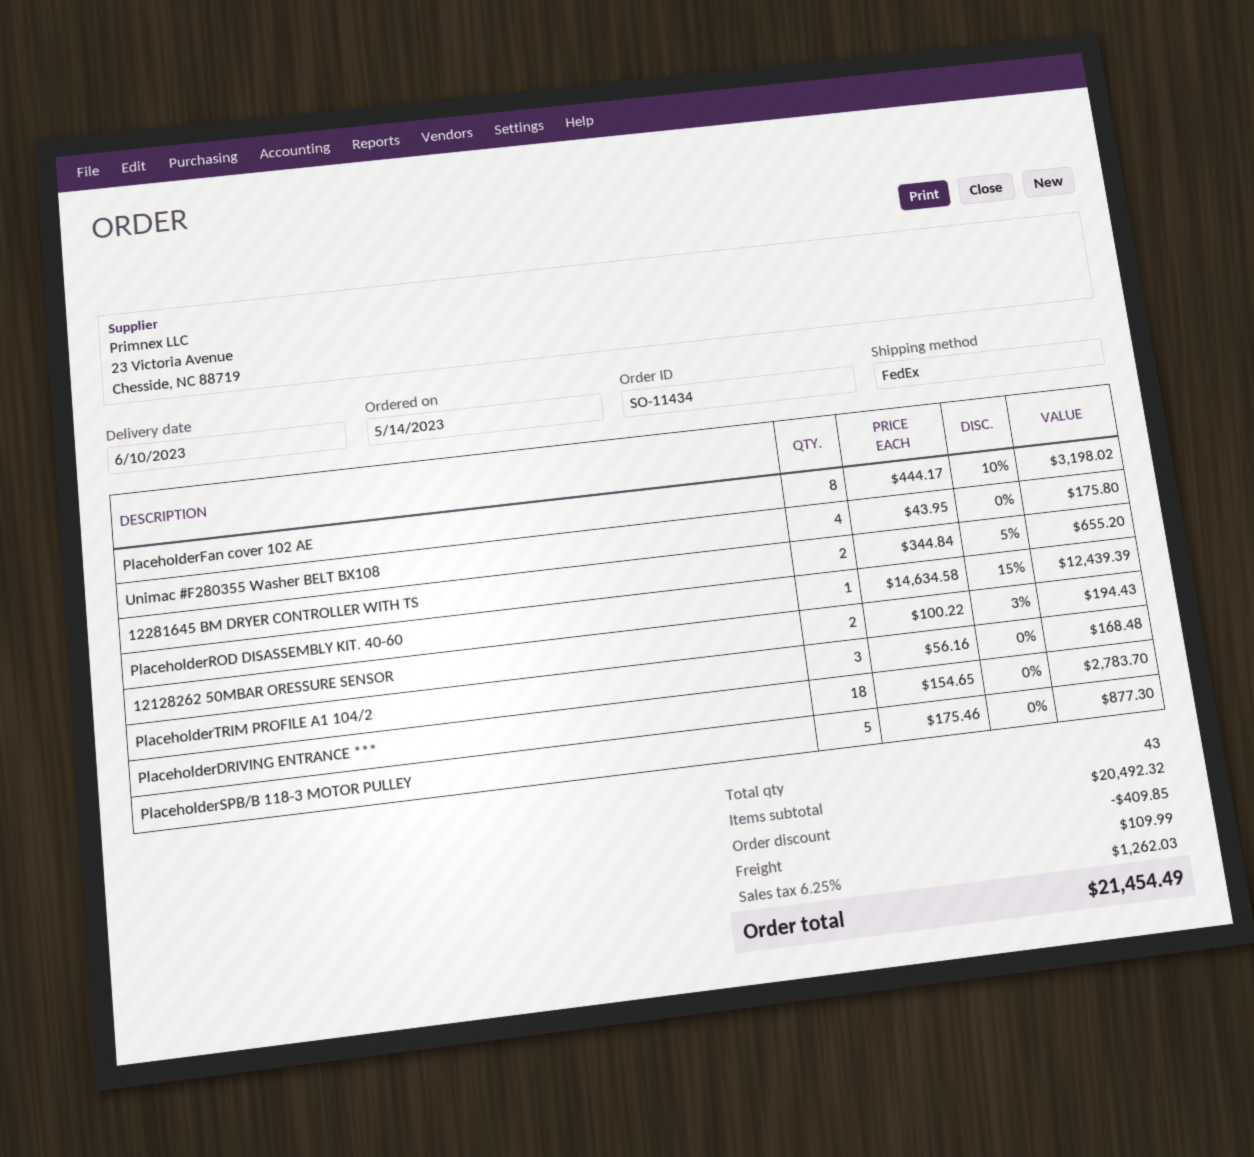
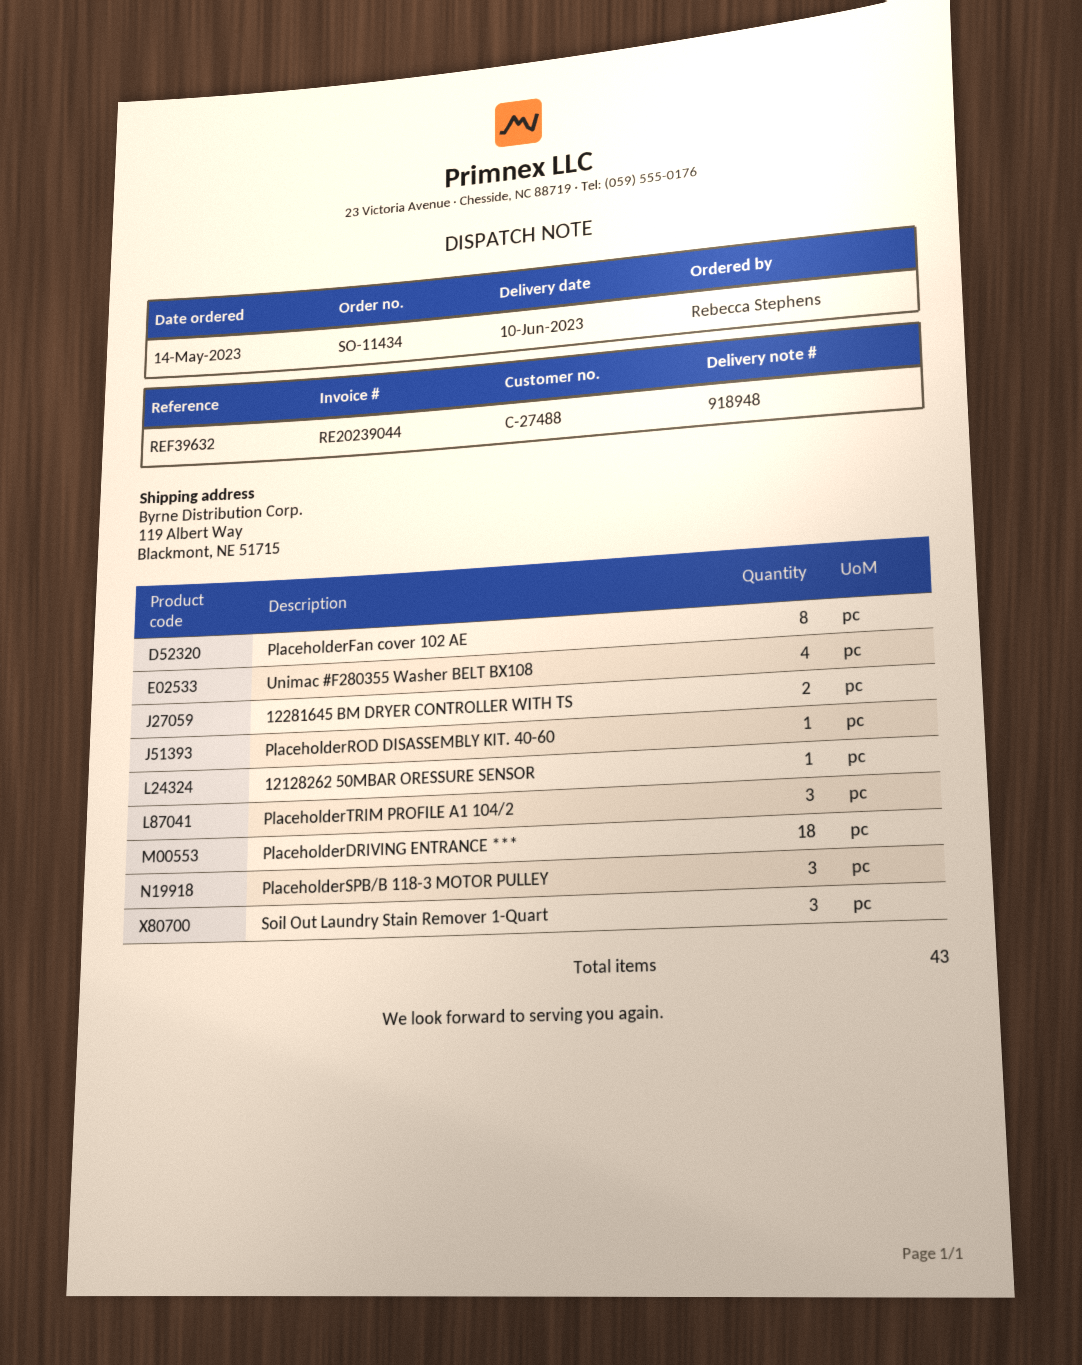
12128262 50MBAR ORESSURE SENSOR: 2 -> 1
PlaceholderSPB/B 118-3 MOTOR PULLEY: 5 -> 3
Soil Out Laundry Stain Remover 1-Quart: none -> 3

